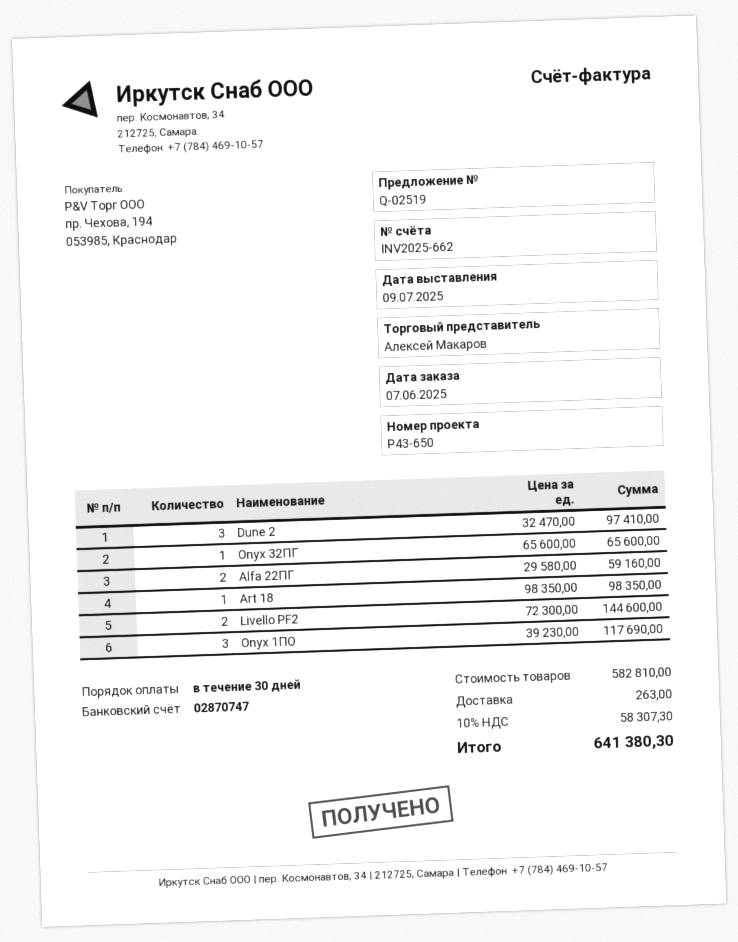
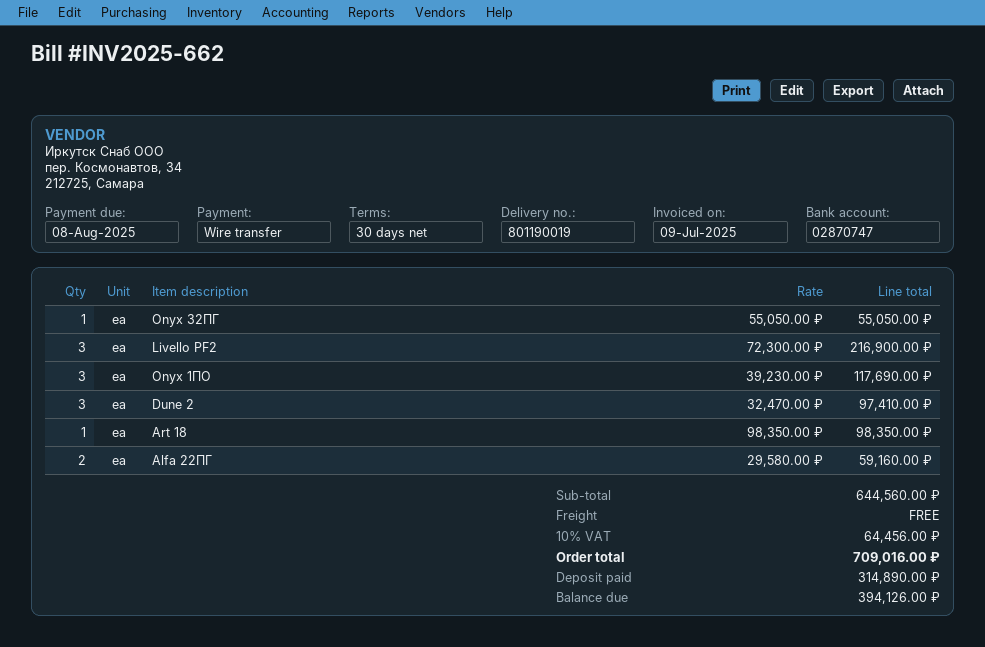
Onyx 32ПГ: 1 x 65600.00 = 65600.00 -> 1 x 55050.00 = 55050.00
Livello PF2: 2 x 72300.00 = 144600.00 -> 3 x 72300.00 = 216900.00
subtotal: 582810.00 -> 644560.00
shipping: 263.00 -> 0.00
tax: 10% = 58307.30 -> 10% = 64456.00
total: 641380.30 -> 709016.00

